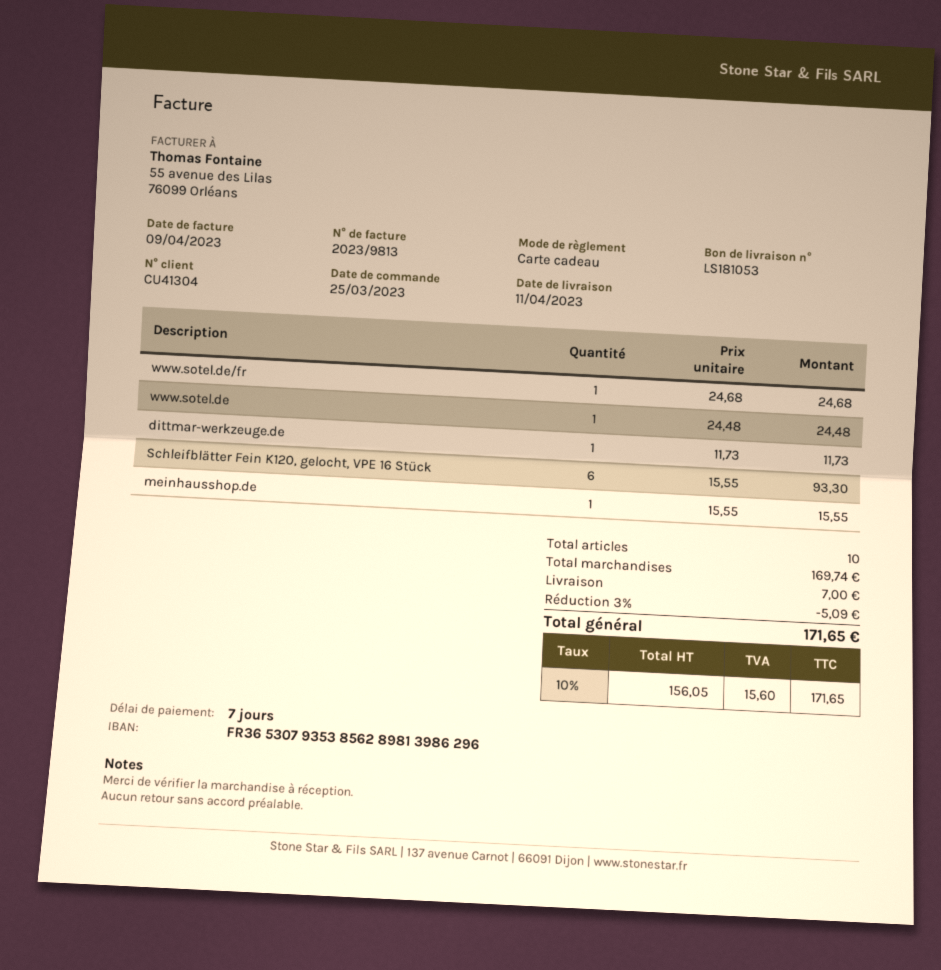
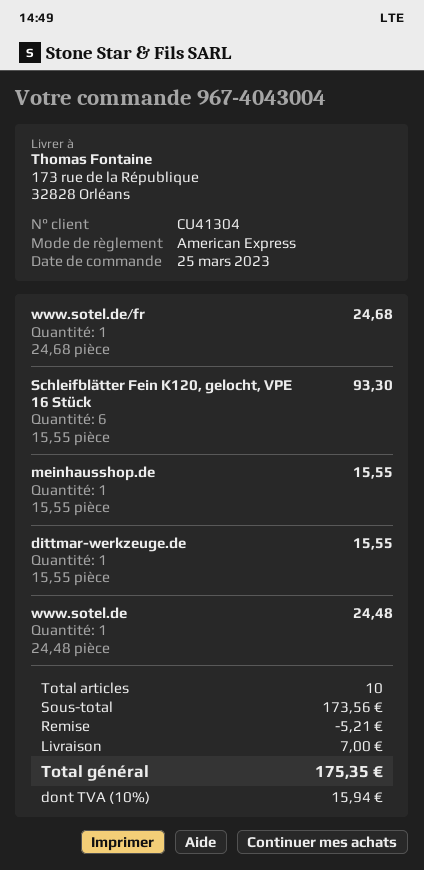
payment method: gift card -> American Express
dittmar-werkzeuge.de: 1 x 11.73 = 11.73 -> 1 x 15.55 = 15.55
subtotal: 169.74 -> 173.56
discount: 5.09 -> 5.21
tax: 10% = 15.60 -> 10% = 15.94
total: 171.65 -> 175.35

